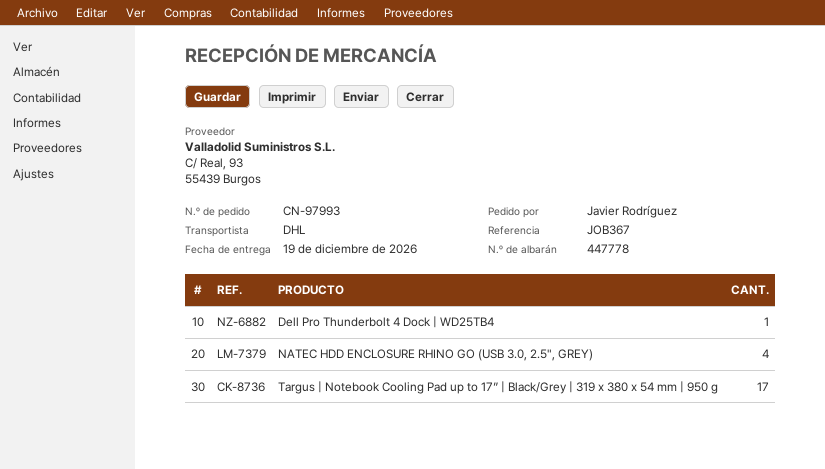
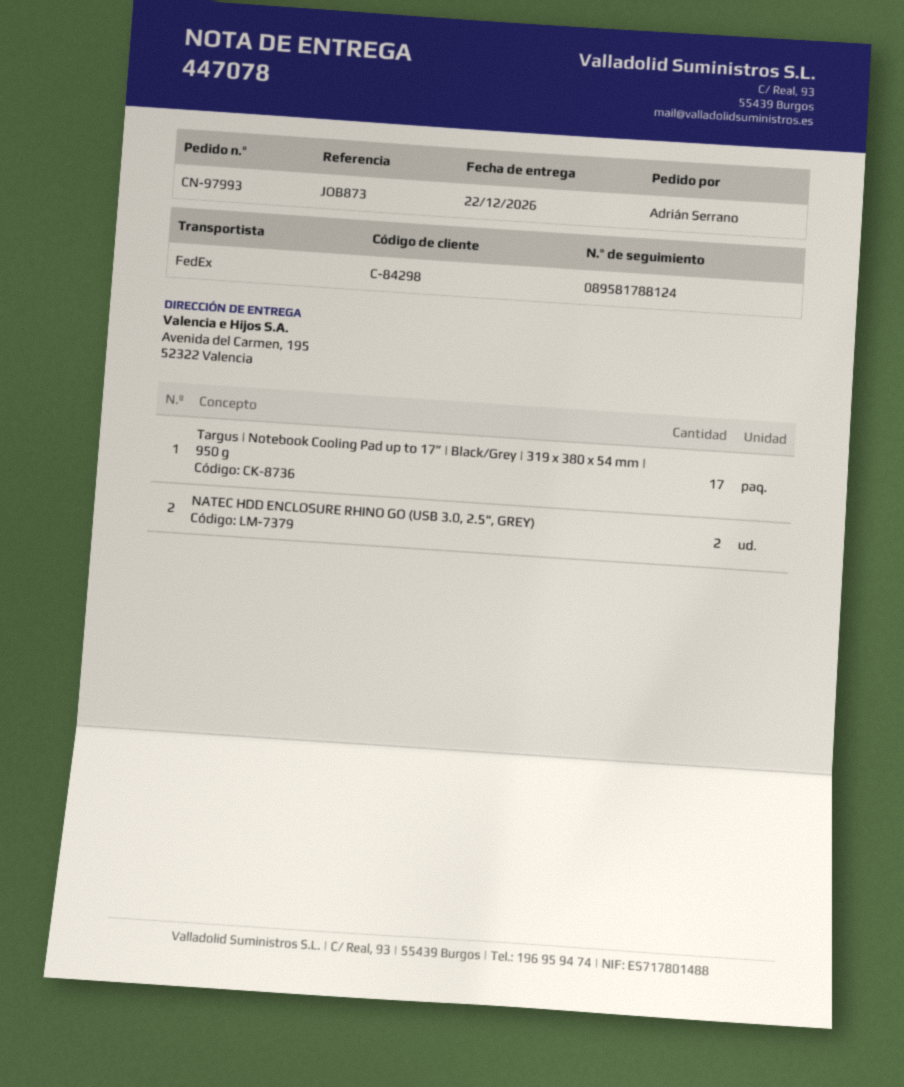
delivery note number: 447778 -> 447078
delivery date: 2026-12-19 -> 2026-12-22
reference: JOB367 -> JOB873
ordered by: Javier Rodríguez -> Adrián Serrano
shipping method: DHL -> FedEx
Dell Pro Thunderbolt 4 Dock | WD25TB4: 1 -> none
NATEC HDD ENCLOSURE RHINO GO (USB 3.0, 2.5", GREY): 4 -> 2

